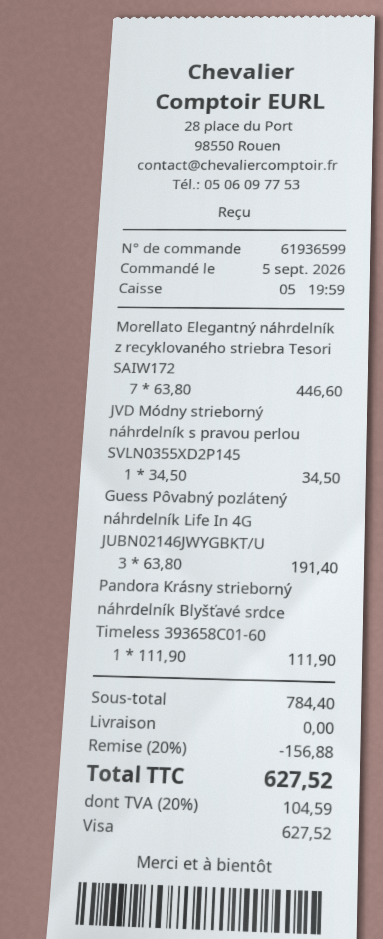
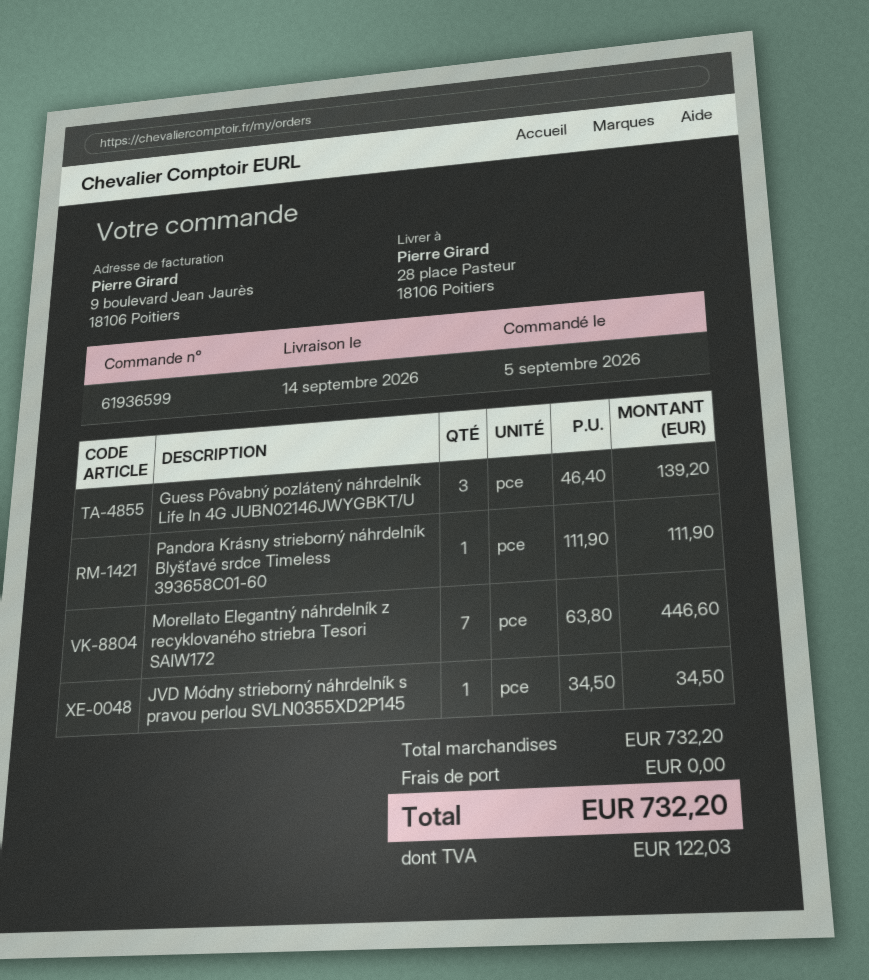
Guess Pôvabný pozlátený náhrdelník Life In 4G JUBN02146JWYGBKT/U: 3 x 63.80 = 191.40 -> 3 x 46.40 = 139.20
subtotal: 784.40 -> 732.20
discount: 20% = 156.88 -> none
tax: 104.59 -> 122.03
total: 627.52 -> 732.20

